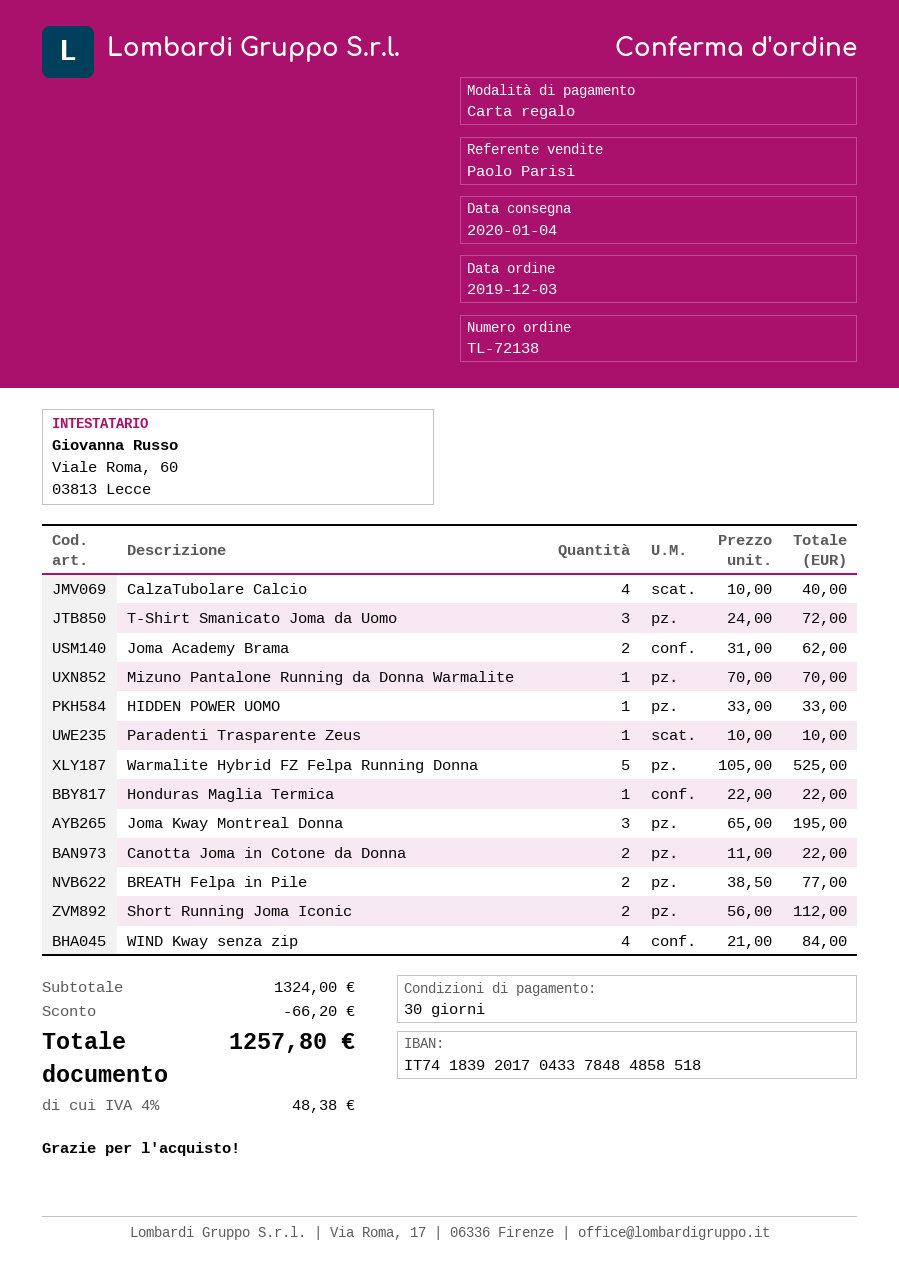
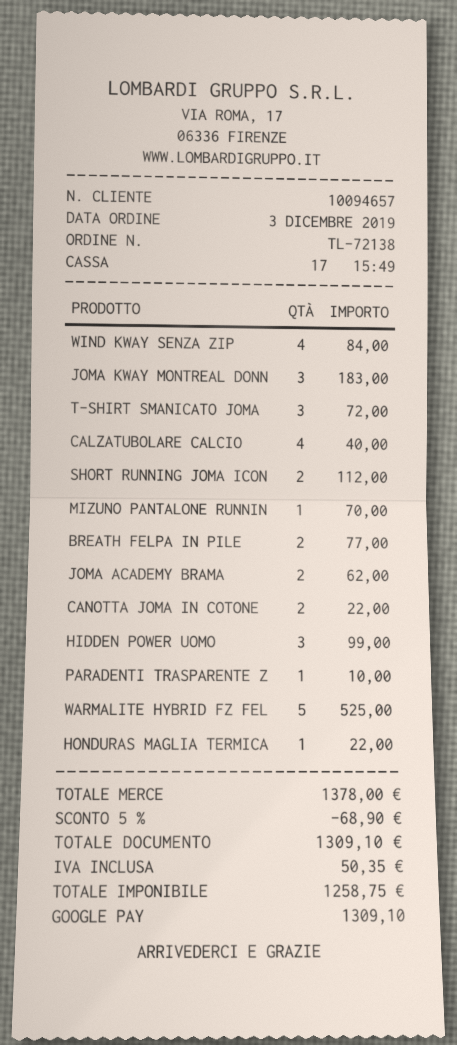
payment method: gift card -> Google Pay
HIDDEN POWER UOMO: 1 for 33.00 -> 3 for 99.00
Joma Kway Montreal Donna: 3 for 195.00 -> 3 for 183.00
subtotal: 1324.00 -> 1378.00
discount: 66.20 -> 68.90
tax: 48.38 -> 50.35
total: 1257.80 -> 1309.10

